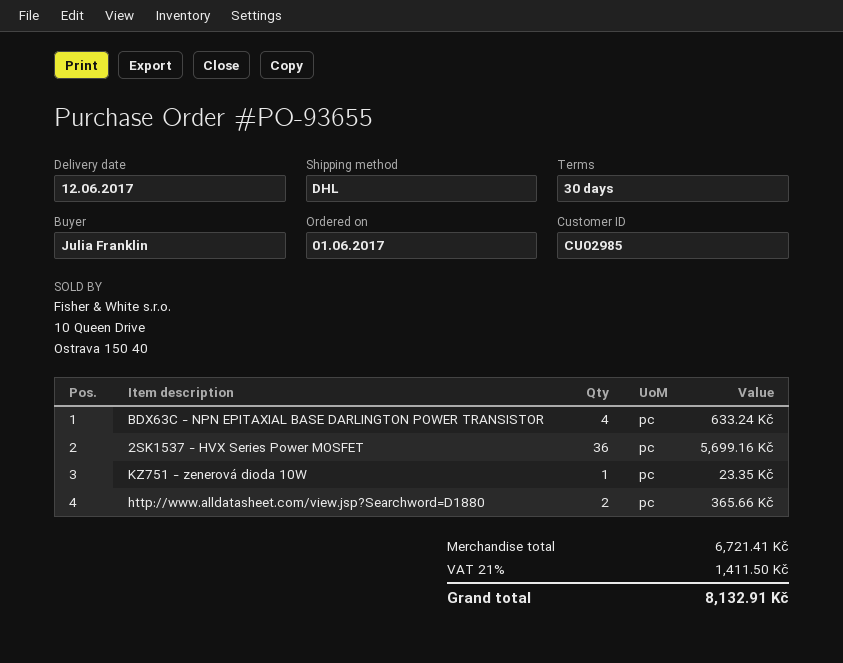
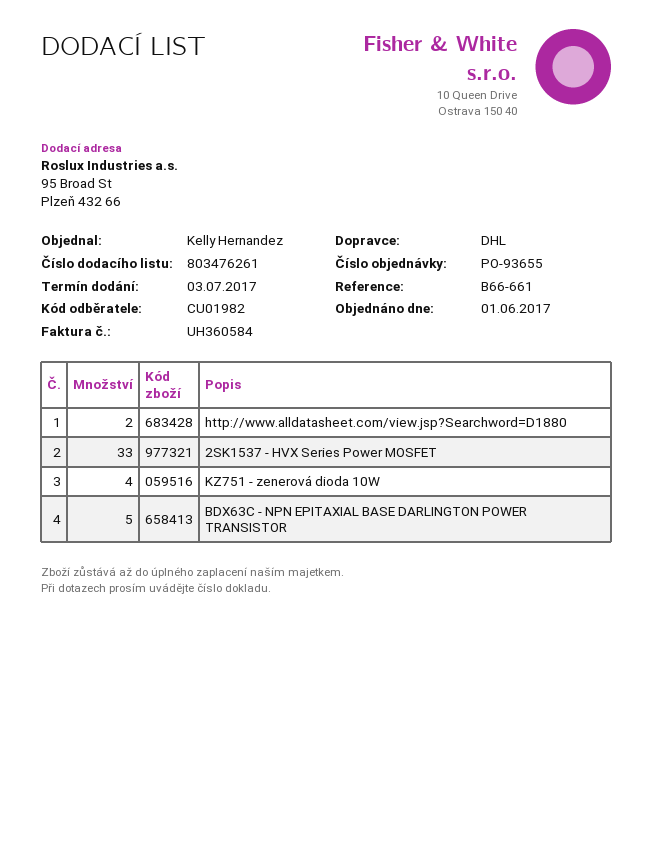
delivery date: 2017-06-12 -> 2017-07-03
customer number: CU02985 -> CU01982
ordered by: Julia Franklin -> Kelly Hernandez
BDX63C - NPN EPITAXIAL BASE DARLINGTON POWER TRANSISTOR: 4 -> 5
2SK1537 - HVX Series Power MOSFET: 36 -> 33
KZ751 - zenerová dioda 10W: 1 -> 4

